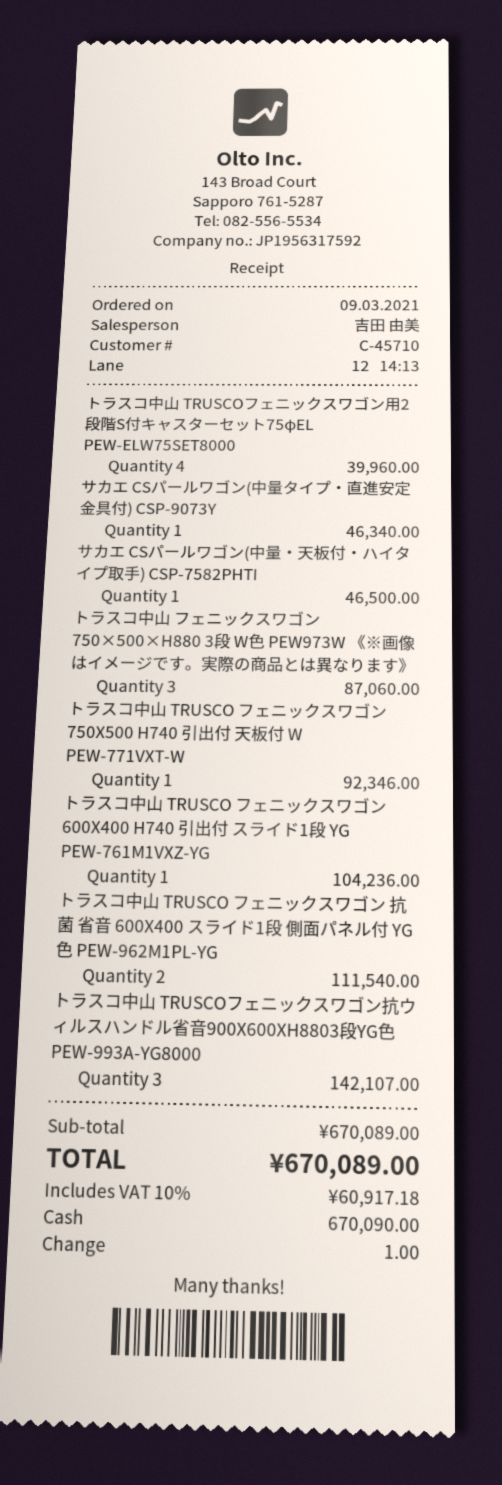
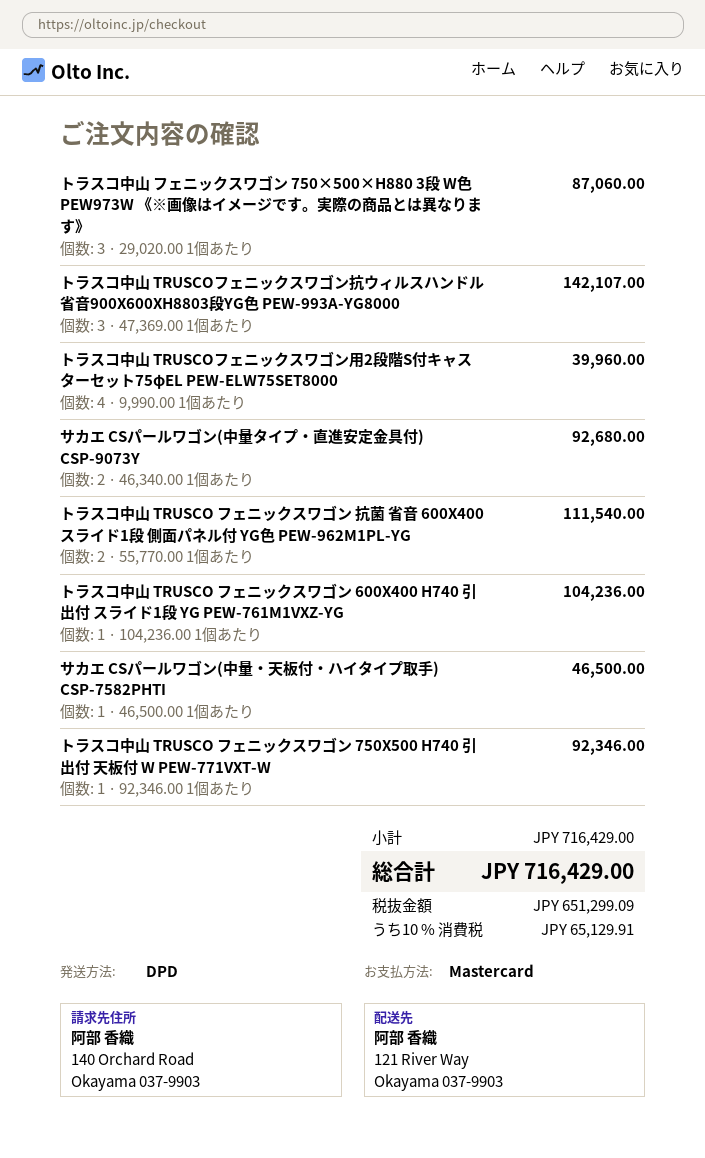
payment method: cash -> Mastercard
サカエ CSパールワゴン(中量タイプ・直進安定金具付) CSP-9073Y: 1 for 46340.00 -> 2 for 92680.00
subtotal: 670089.00 -> 716429.00
tax: 10% = 60917.18 -> 10% = 65129.91
total: 670089.00 -> 716429.00

